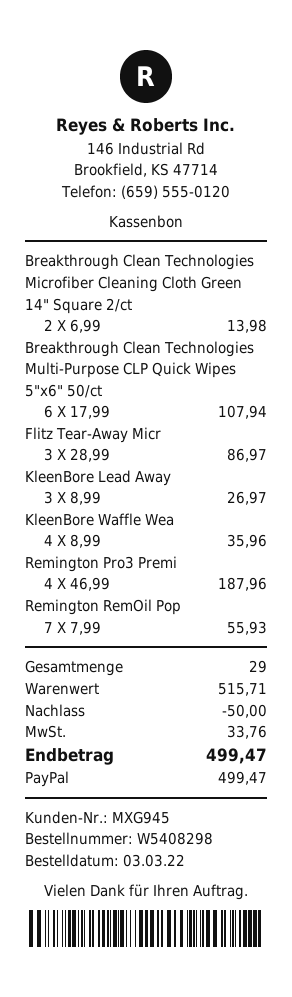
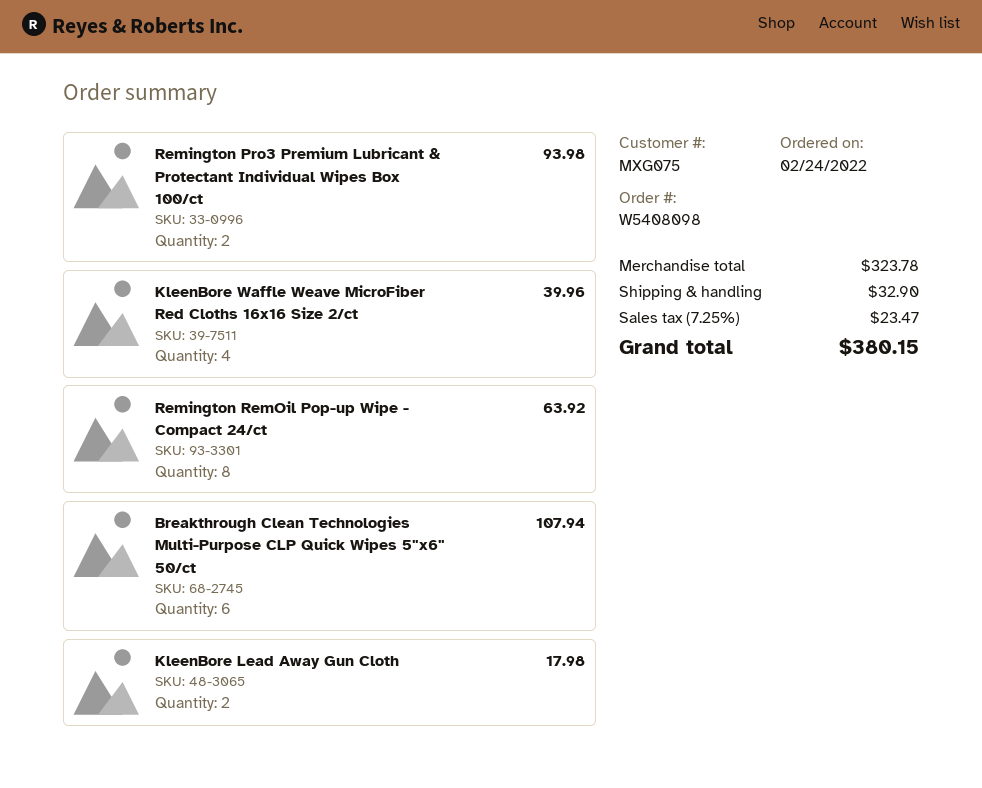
order number: W5408298 -> W5408098
order date: 2022-03-03 -> 2022-02-24
customer number: MXG945 -> MXG075
Breakthrough Clean Technologies Microfiber Cleaning Cloth Green 14" Square 2/ct: 2 for 13.98 -> none
Flitz Tear-Away Micr: 3 for 86.97 -> none
KleenBore Lead Away: 3 for 26.97 -> 2 for 17.98
KleenBore Waffle Wea: 4 for 35.96 -> 4 for 39.96
Remington Pro3 Premi: 4 for 187.96 -> 2 for 93.98
Remington RemOil Pop: 7 for 55.93 -> 8 for 63.92
subtotal: 515.71 -> 323.78
discount: 50.00 -> none
shipping: none -> 32.90
tax: 33.76 -> 23.47
total: 499.47 -> 380.15

